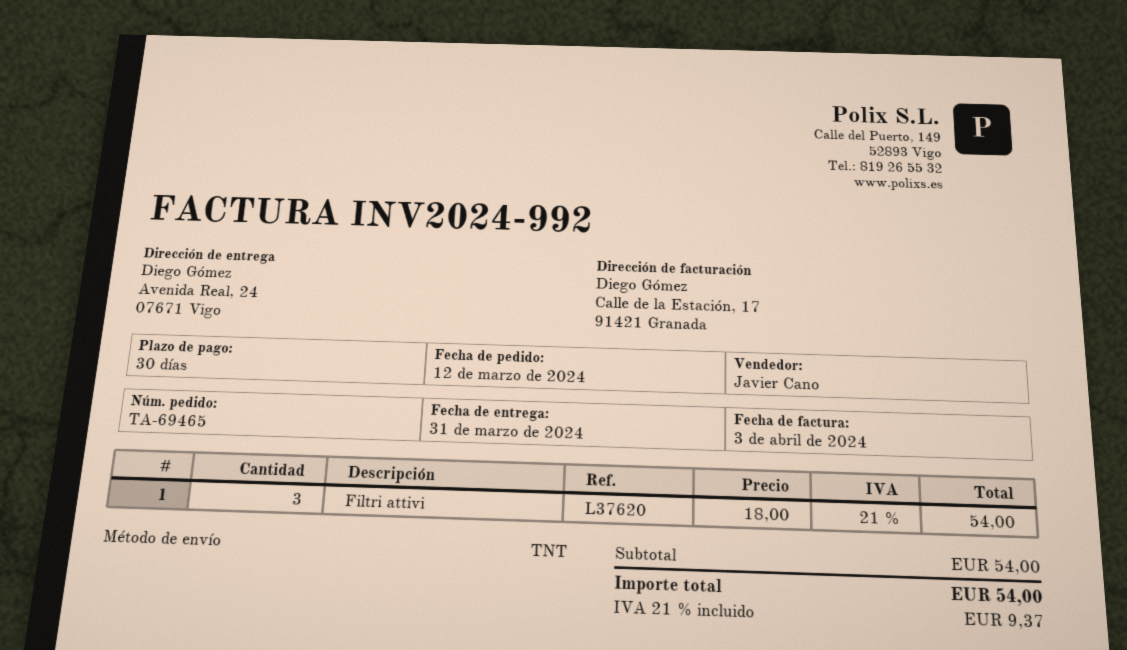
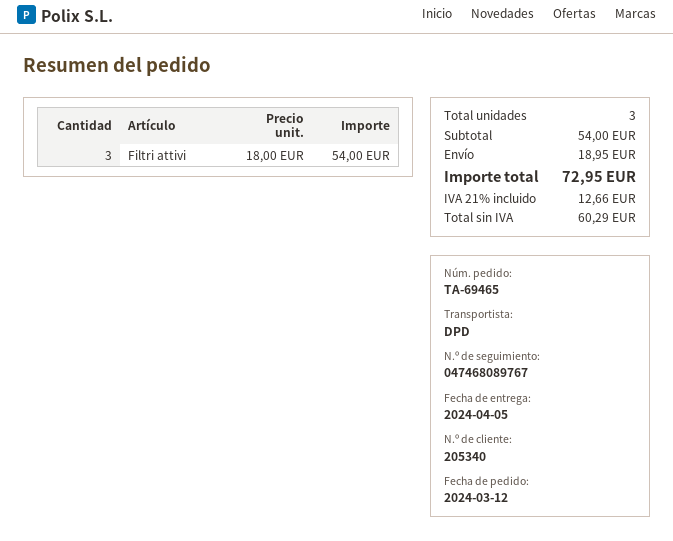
delivery date: 2024-03-31 -> 2024-04-05
shipping method: TNT -> DPD
shipping: none -> 18.95
tax: 21% = 9.37 -> 21% = 12.66
total: 54.00 -> 72.95

